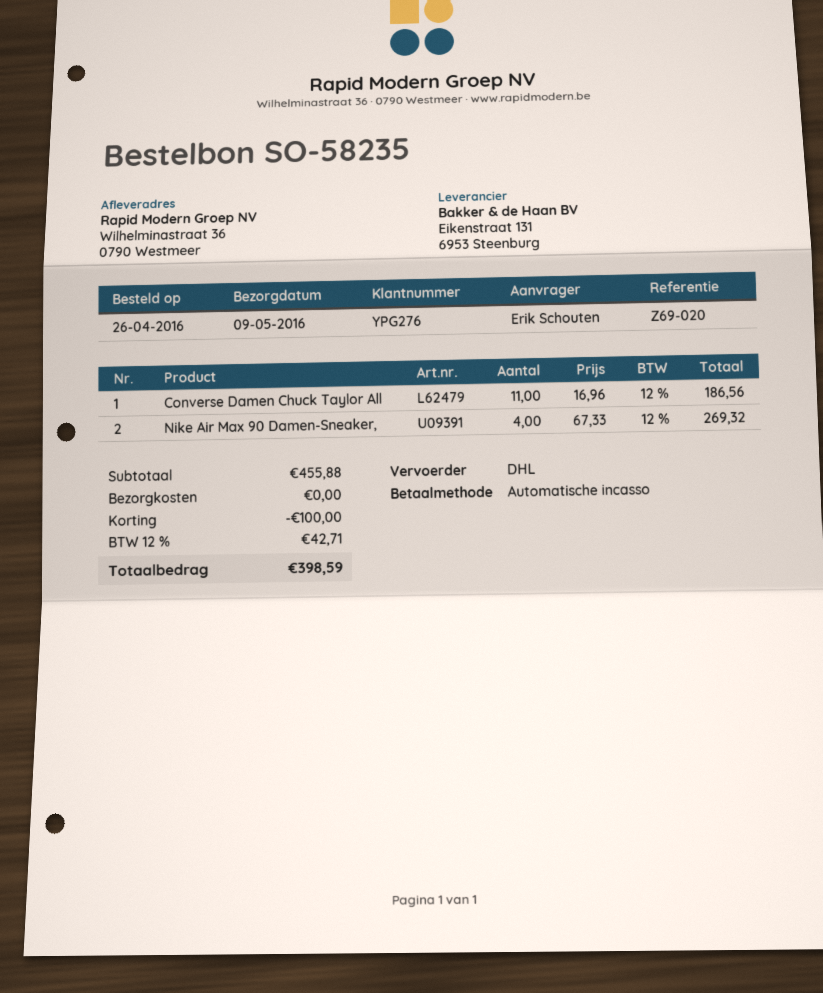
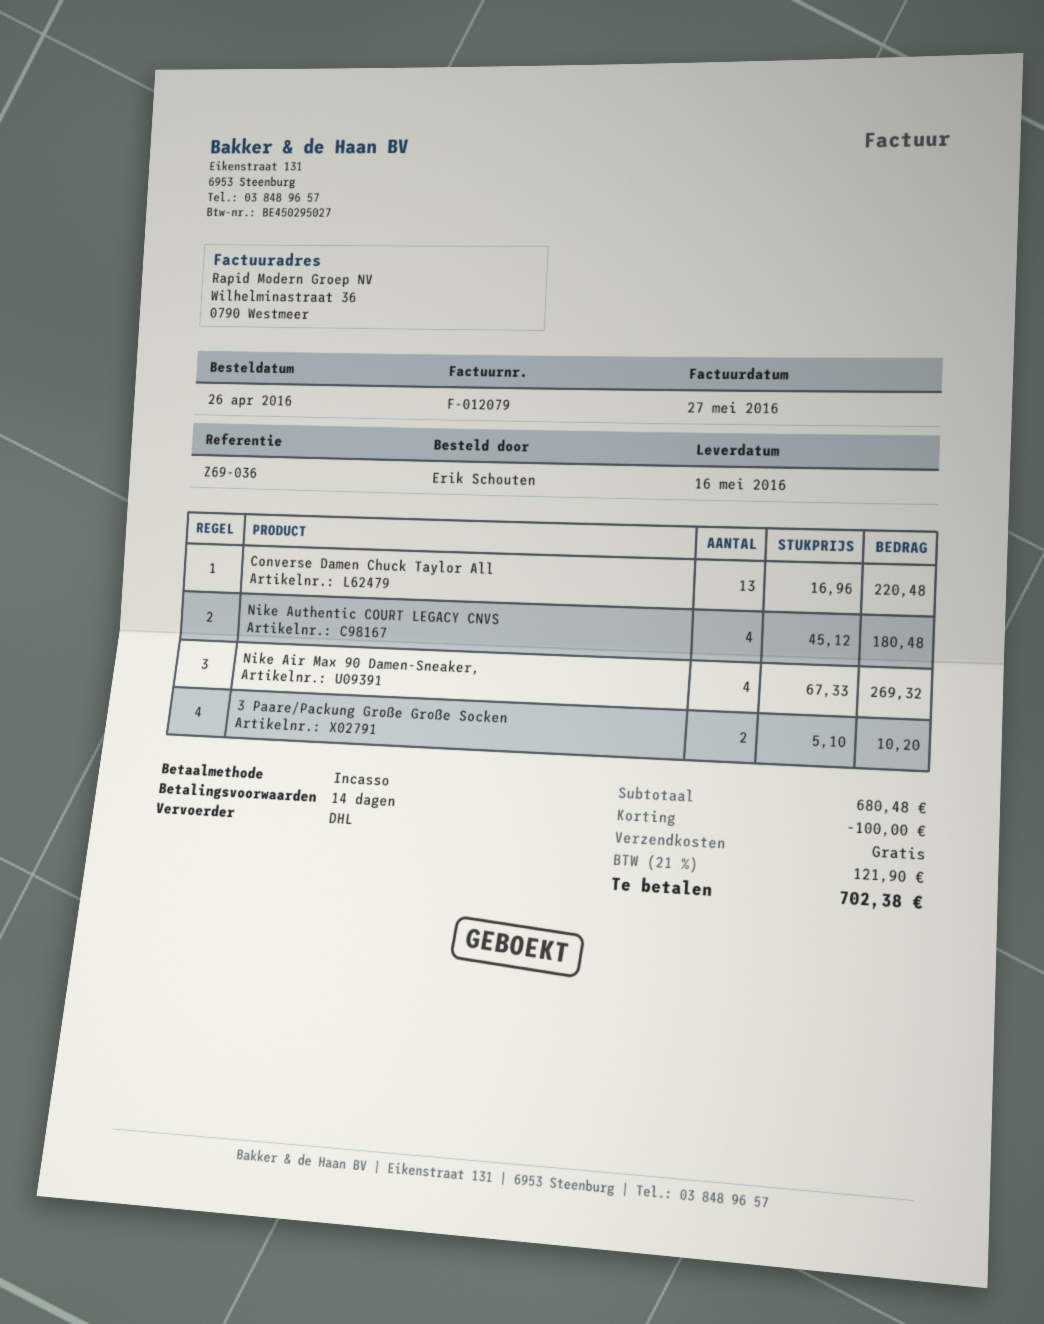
delivery date: 2016-05-09 -> 2016-05-16
reference: Z69-020 -> Z69-036
Converse Damen Chuck Taylor All: 11 x 16.96 = 186.56 -> 13 x 16.96 = 220.48
Nike Authentic COURT LEGACY CNVS: none -> 4 x 45.12 = 180.48
3 Paare/Packung Große Große Socken: none -> 2 x 5.10 = 10.20
subtotal: 455.88 -> 680.48
tax: 12% = 42.71 -> 21% = 121.90
total: 398.59 -> 702.38

